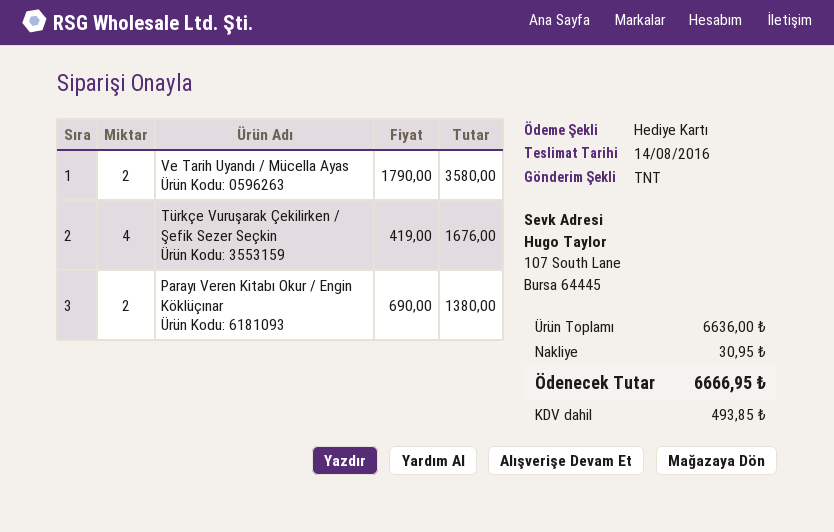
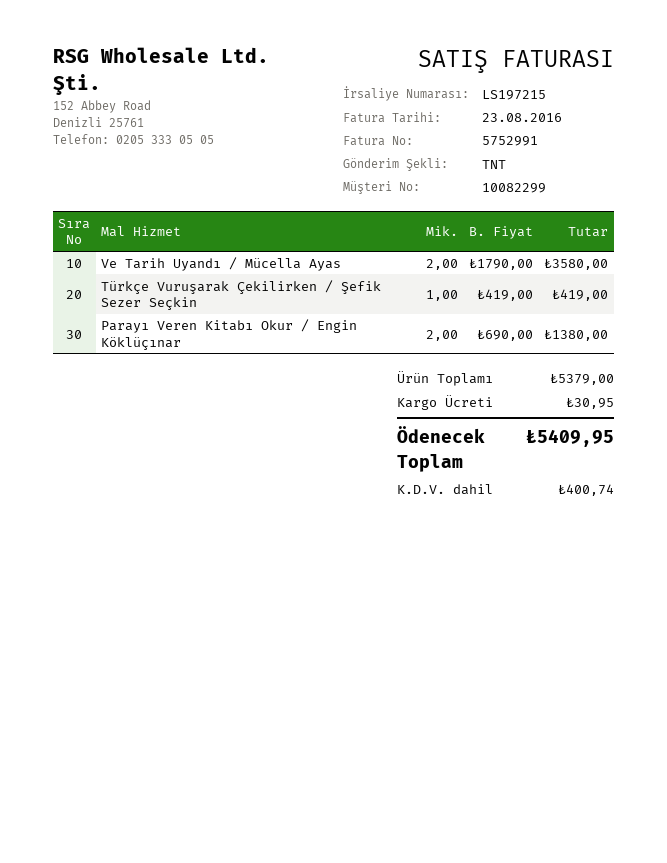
Türkçe Vuruşarak Çekilirken / Şefik Sezer Seçkin: 4 x 419.00 = 1676.00 -> 1 x 419.00 = 419.00
subtotal: 6636.00 -> 5379.00
tax: 493.85 -> 400.74
total: 6666.95 -> 5409.95

